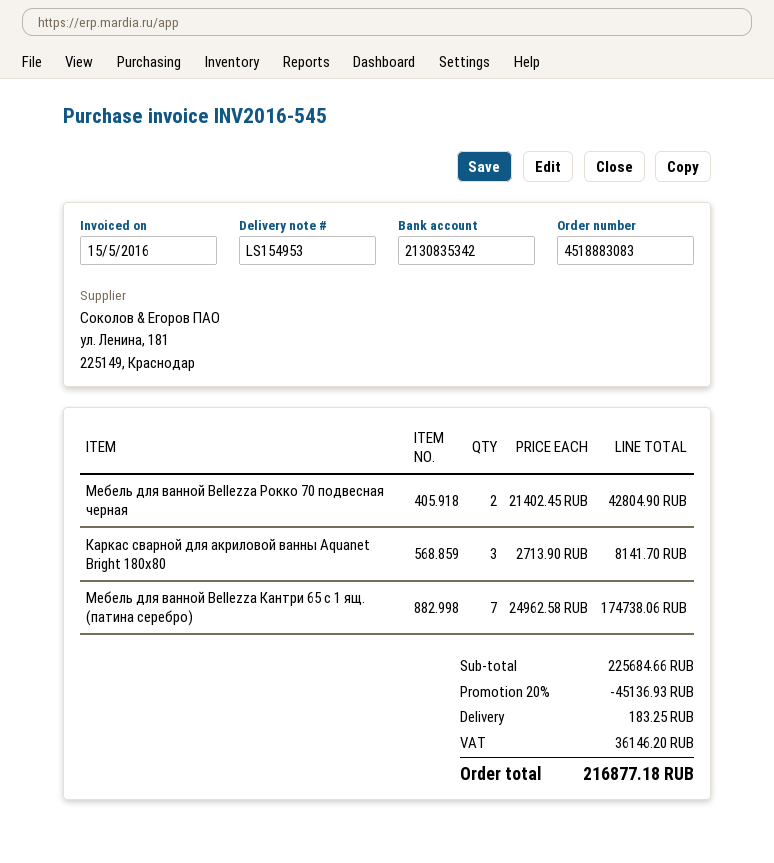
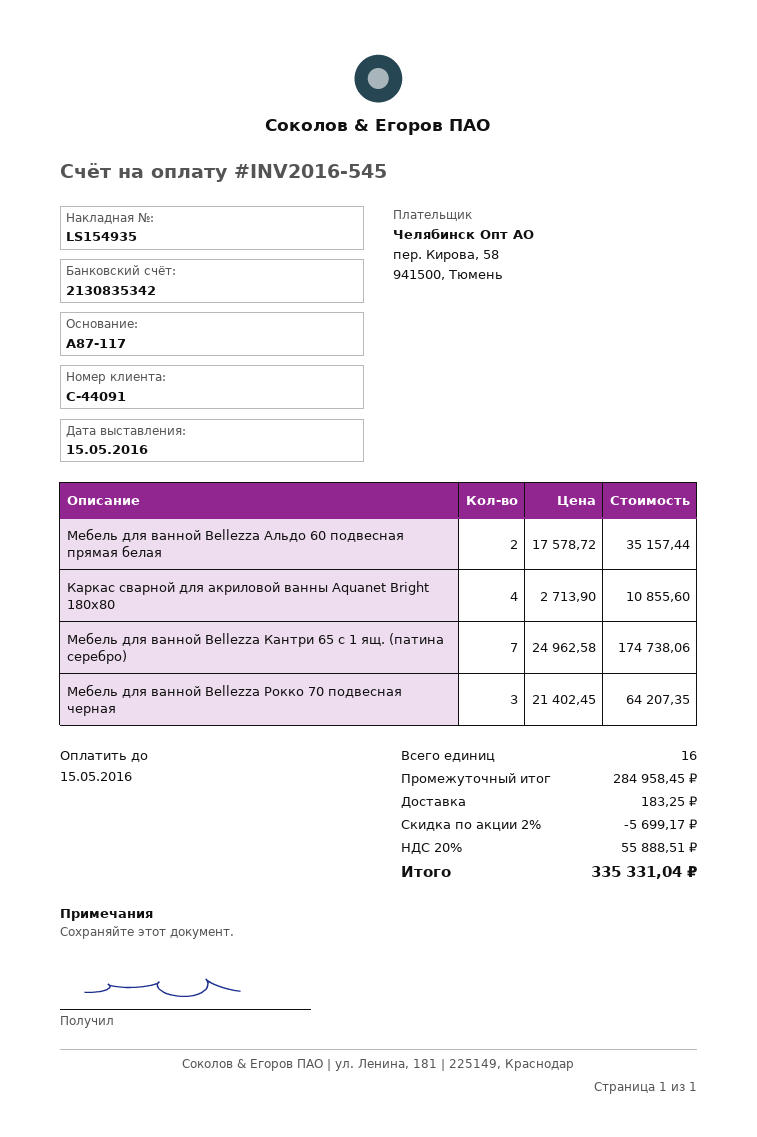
delivery note number: LS154953 -> LS154935
Мебель для ванной Bellezza Рокко 70 подвесная черная: 2 x 21402.45 = 42804.90 -> 3 x 21402.45 = 64207.35
Каркас сварной для акриловой ванны Aquanet Bright 180x80: 3 x 2713.90 = 8141.70 -> 4 x 2713.90 = 10855.60
Мебель для ванной Bellezza Альдо 60 подвесная прямая белая: none -> 2 x 17578.72 = 35157.44
subtotal: 225684.66 -> 284958.45
discount: 20% = 45136.93 -> 2% = 5699.17
tax: 36146.20 -> 55888.51
total: 216877.18 -> 335331.04

